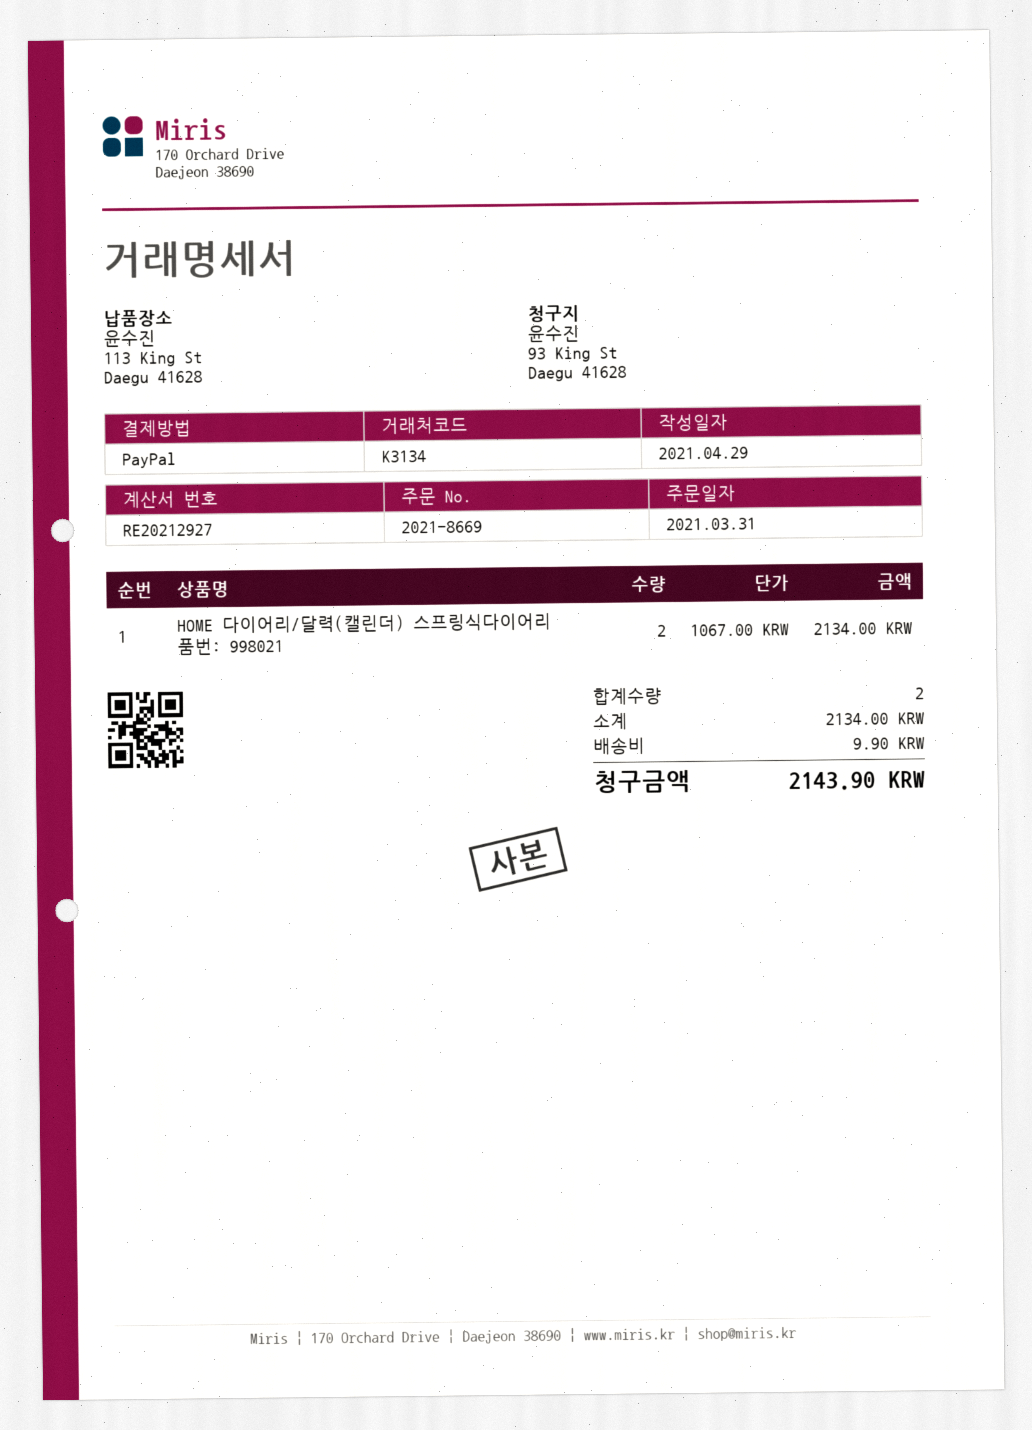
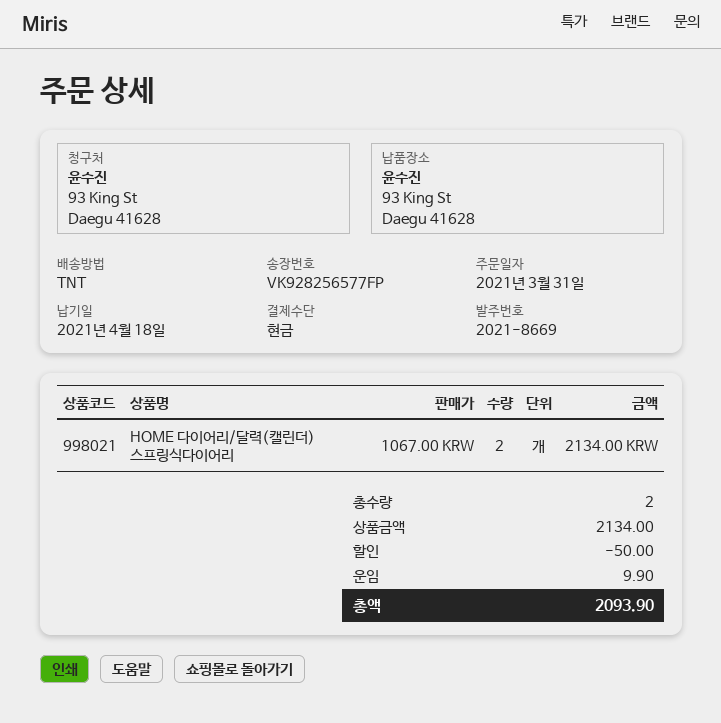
payment method: PayPal -> cash
ship to: 113 King St, Daegu 41628 -> 93 King St, Daegu 41628
discount: none -> 50.00
total: 2143.90 -> 2093.90

